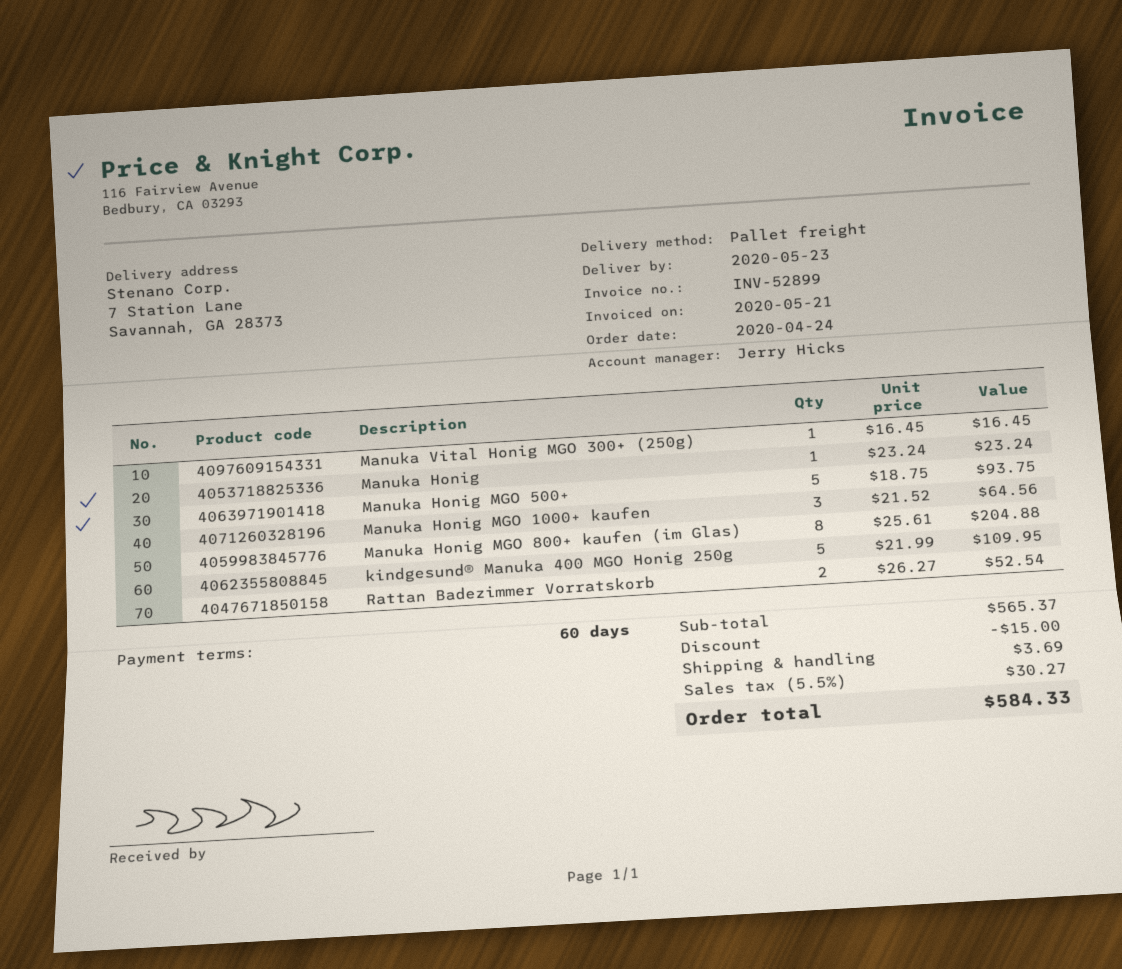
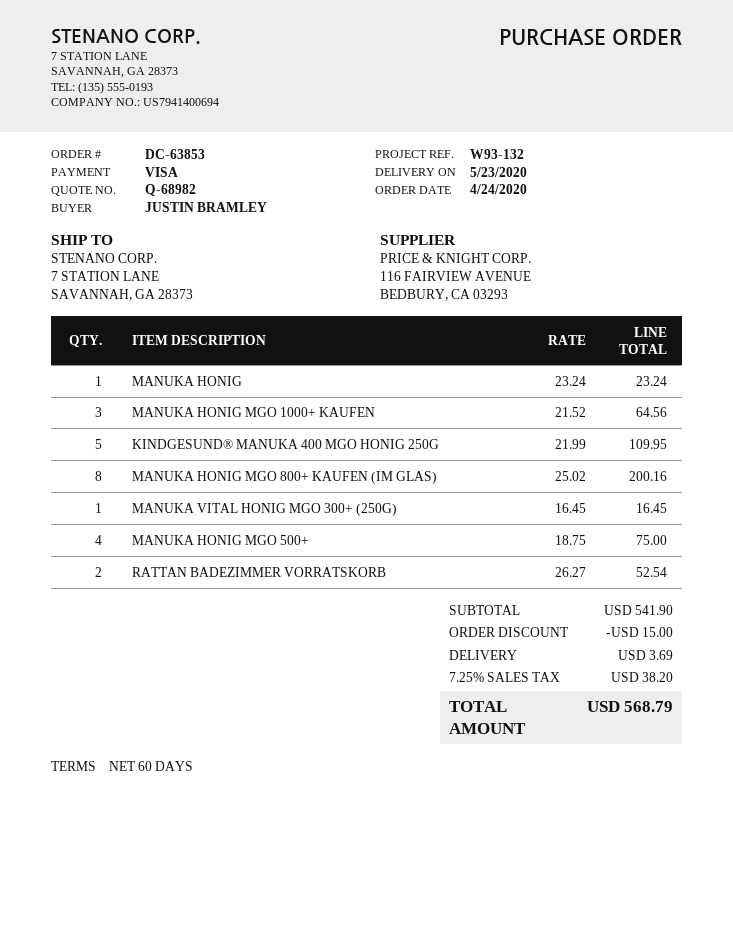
Manuka Honig MGO 500+: 5 x 18.75 = 93.75 -> 4 x 18.75 = 75.00
Manuka Honig MGO 800+ kaufen (im Glas): 8 x 25.61 = 204.88 -> 8 x 25.02 = 200.16
subtotal: 565.37 -> 541.90
tax: 5.5% = 30.27 -> 7.25% = 38.20
total: 584.33 -> 568.79

